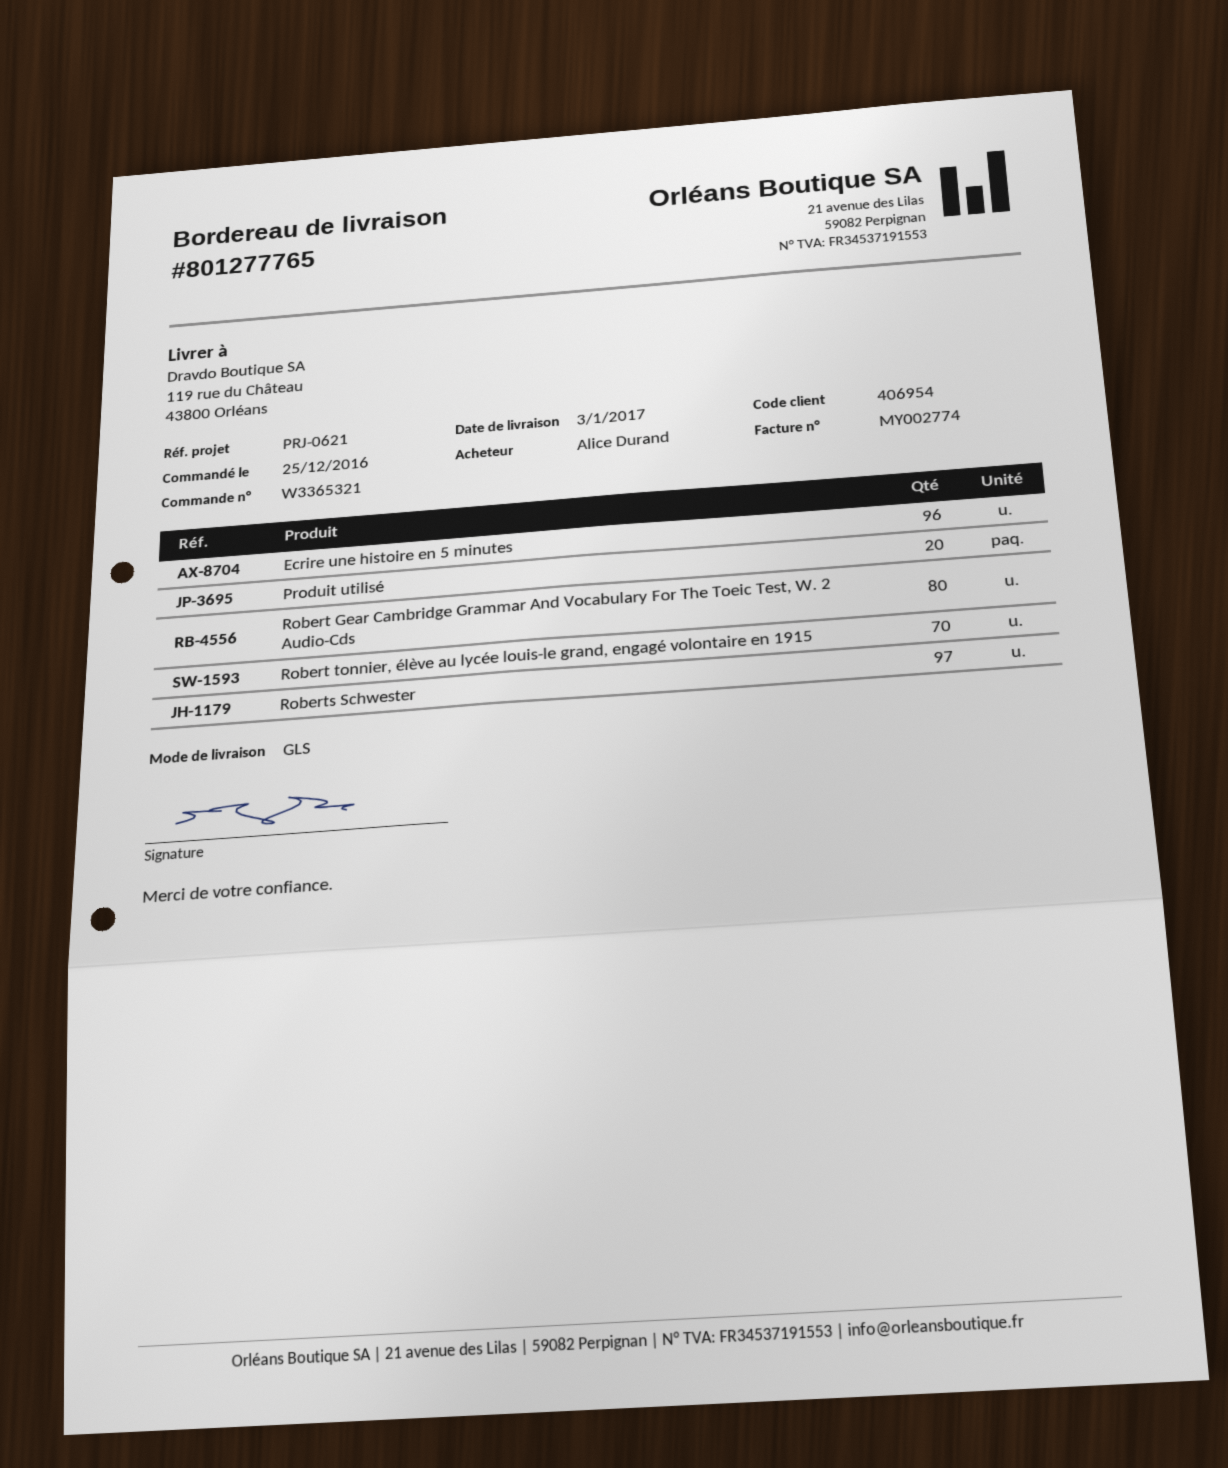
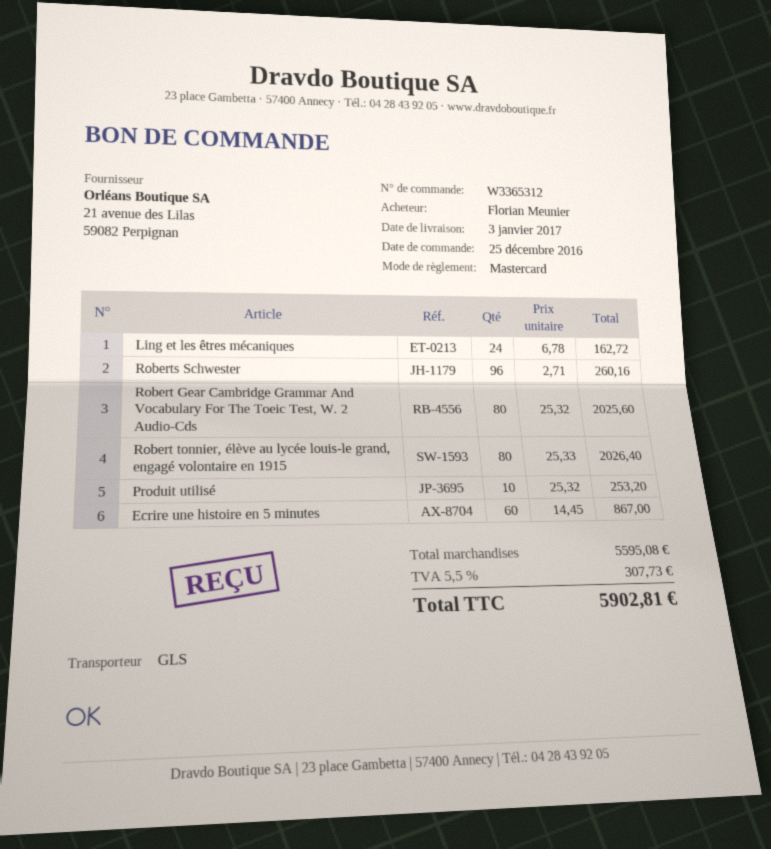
order number: W3365321 -> W3365312
ordered by: Alice Durand -> Florian Meunier
Ecrire une histoire en 5 minutes: 96 -> 60
Produit utilisé: 20 -> 10
Robert tonnier, élève au lycée louis-le grand, engagé volontaire en 1915: 70 -> 80
Roberts Schwester: 97 -> 96
Ling et les êtres mécaniques: none -> 24

